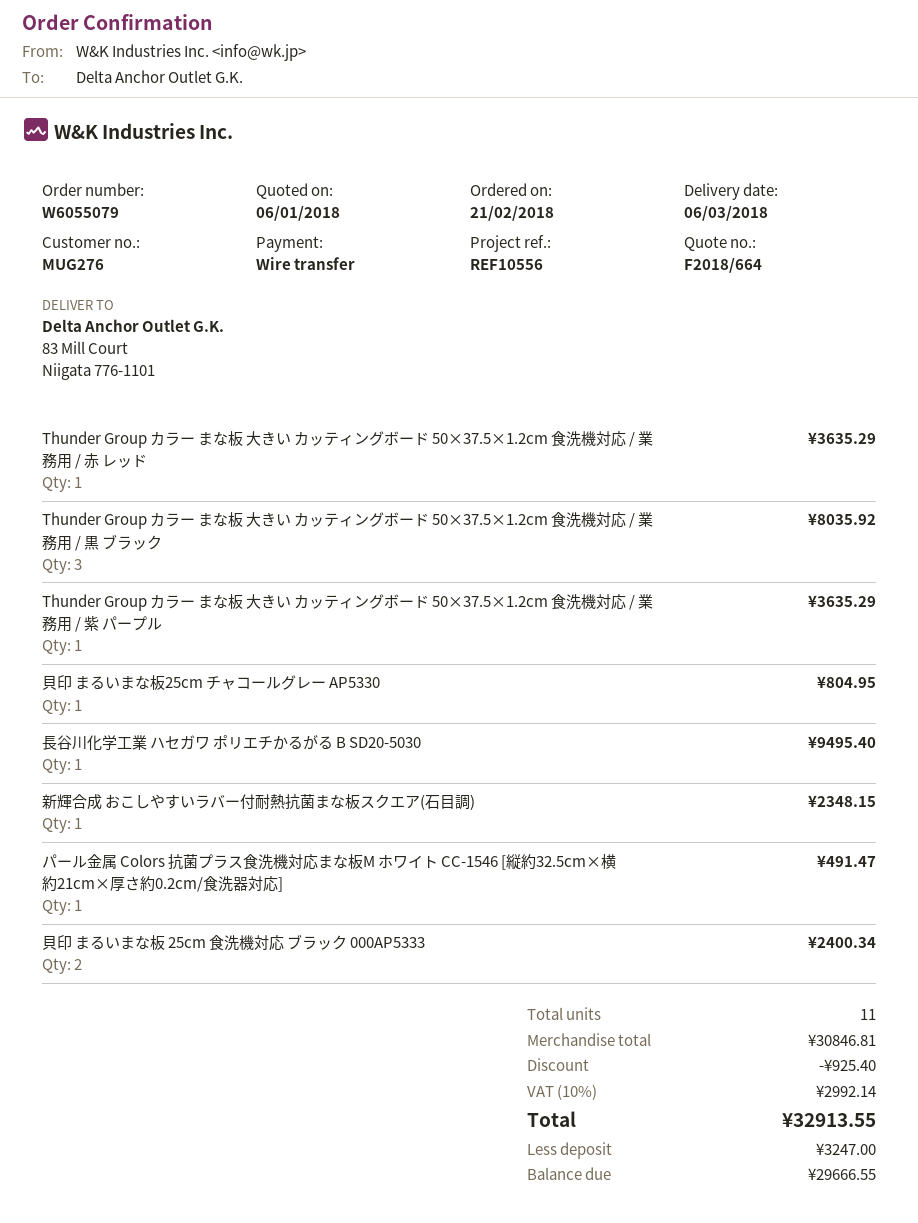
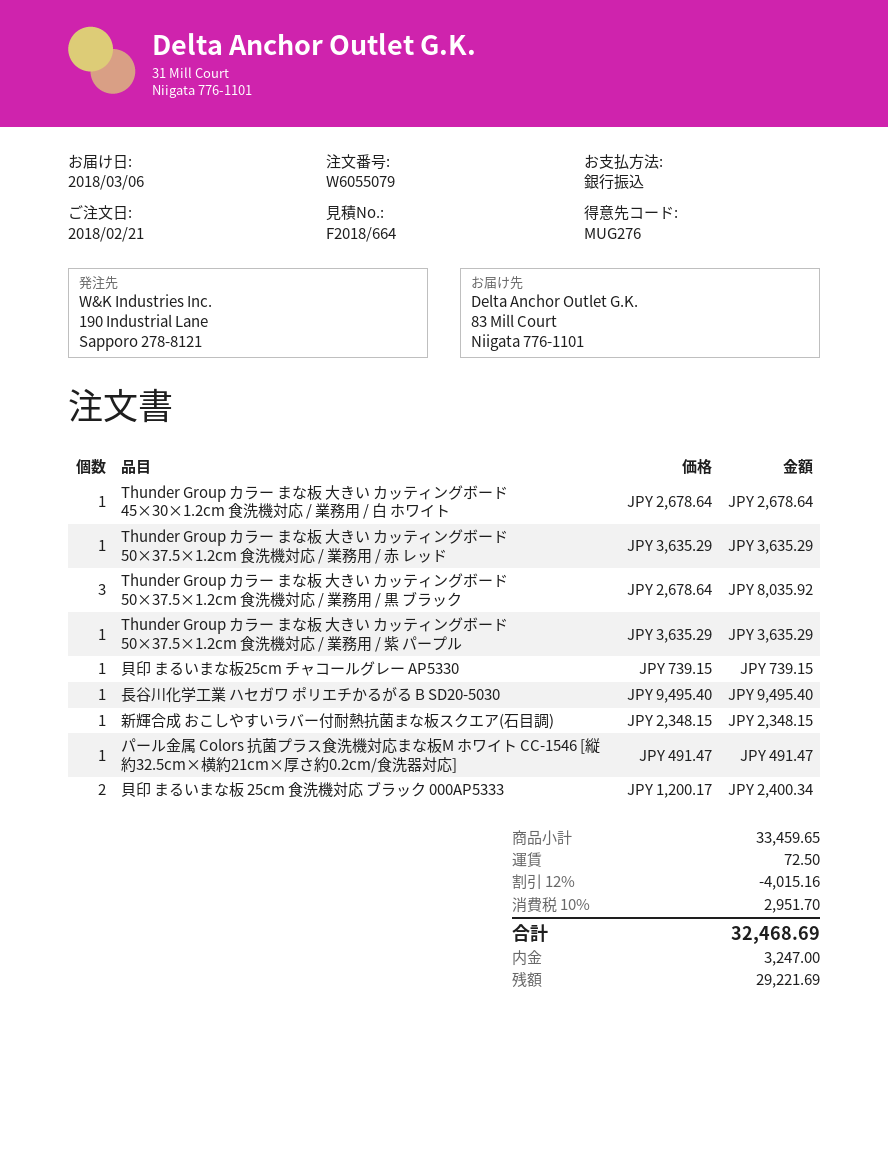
貝印 まるいまな板25cm チャコールグレー AP5330: 1 for 804.95 -> 1 for 739.15
Thunder Group カラー まな板 大きい カッティングボード 45×30×1.2cm 食洗機対応 / 業務用 / 白 ホワイト: none -> 1 for 2678.64
subtotal: 30846.81 -> 33459.65
discount: 925.40 -> 4015.16
shipping: none -> 72.50
tax: 10% = 2992.14 -> 10% = 2951.70
total: 32913.55 -> 32468.69
balance: 29666.55 -> 29221.69

